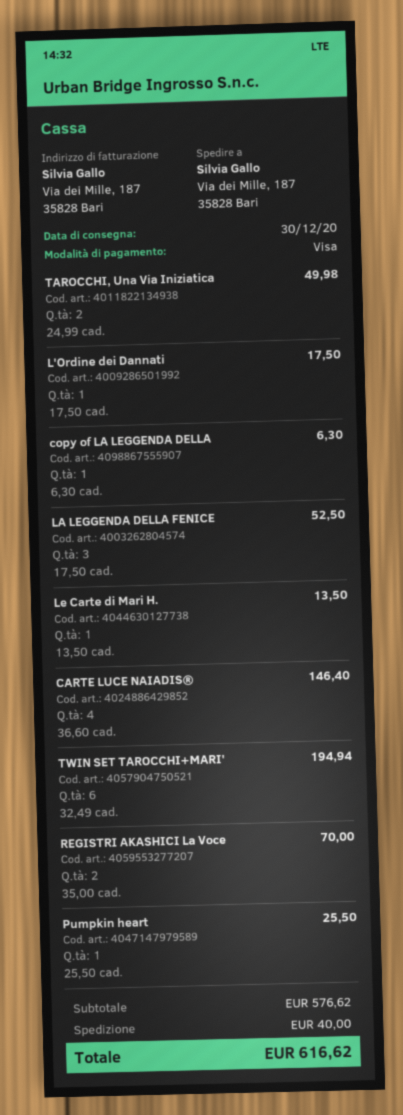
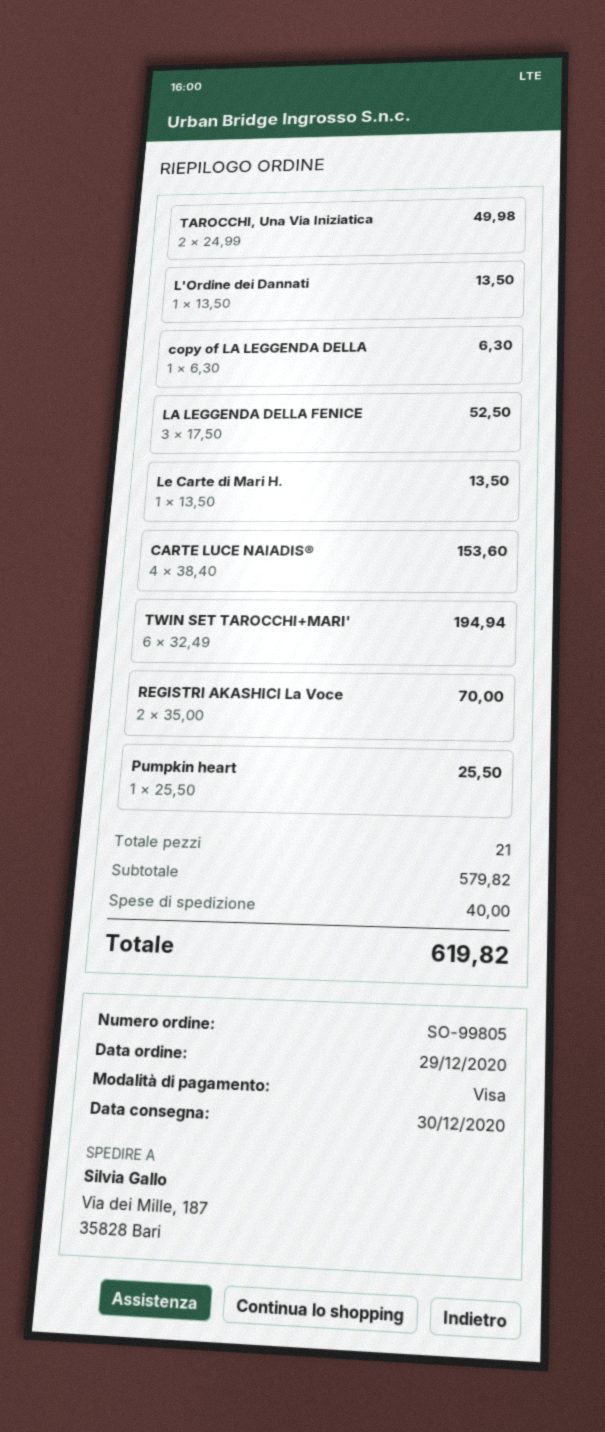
L'Ordine dei Dannati: 1 x 17.50 = 17.50 -> 1 x 13.50 = 13.50
CARTE LUCE NAIADIS®: 4 x 36.60 = 146.40 -> 4 x 38.40 = 153.60
subtotal: 576.62 -> 579.82
total: 616.62 -> 619.82

